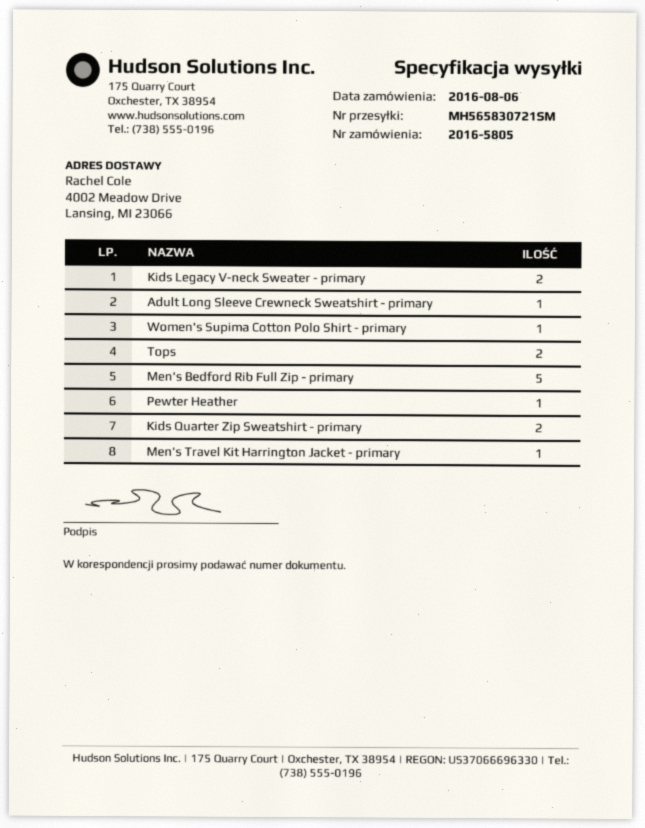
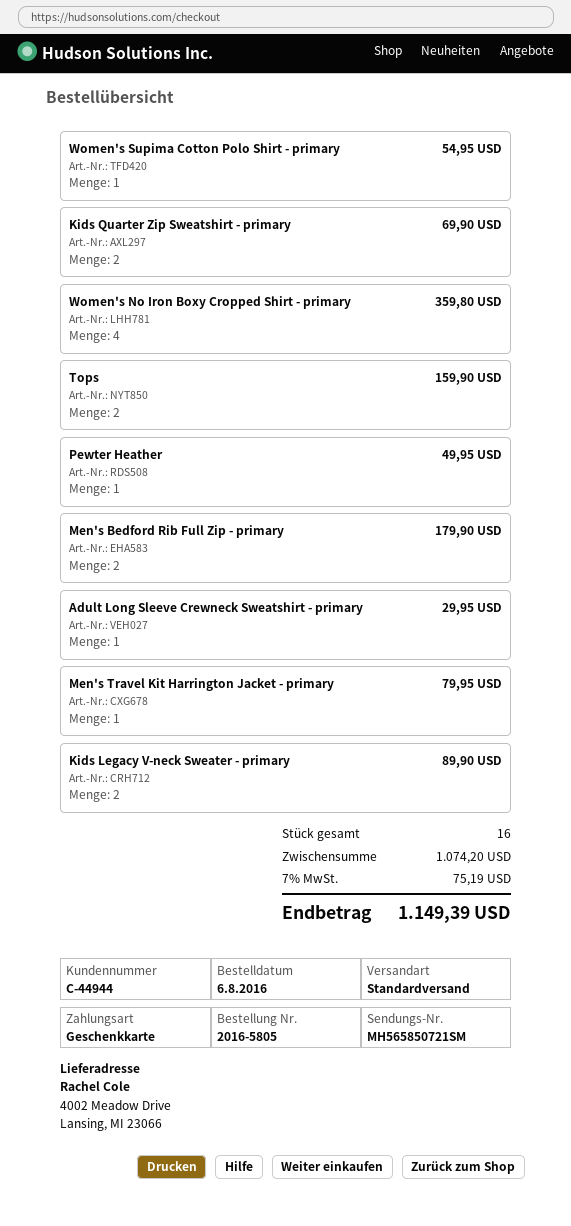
tracking number: MH565830721SM -> MH565850721SM
Men's Bedford Rib Full Zip - primary: 5 -> 2
Women's No Iron Boxy Cropped Shirt - primary: none -> 4

